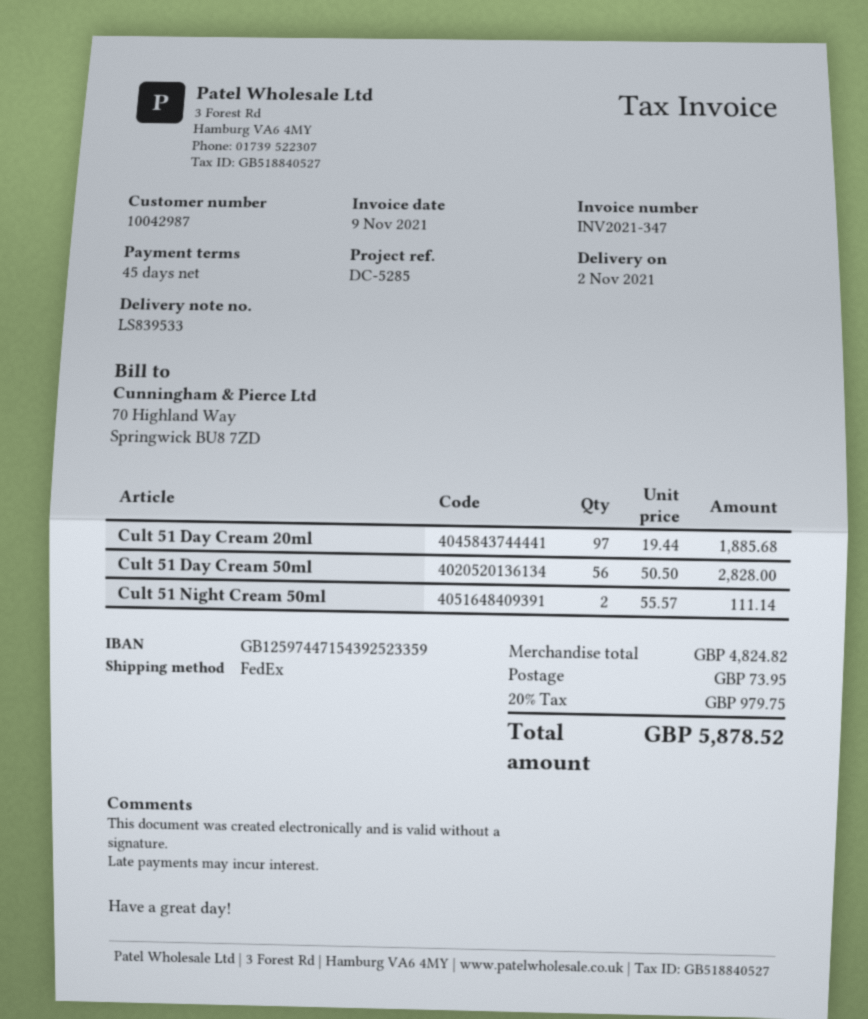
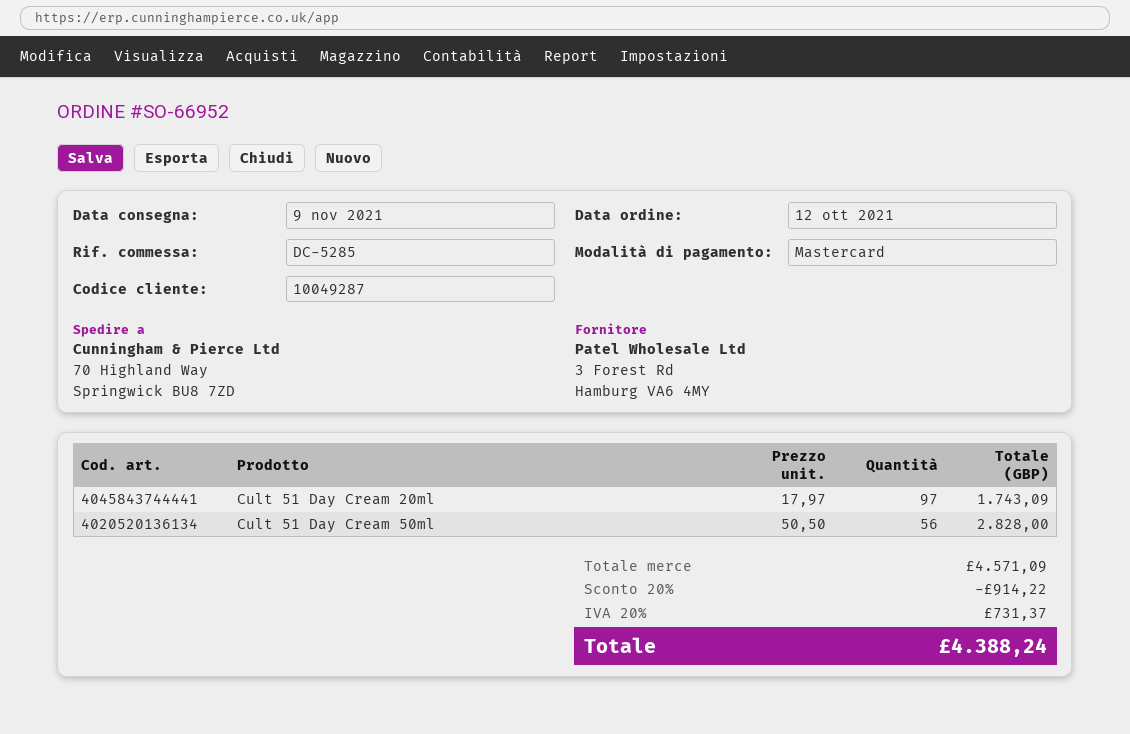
delivery date: 2021-11-02 -> 2021-11-09
customer number: 10042987 -> 10049287
Cult 51 Day Cream 20ml: 97 x 19.44 = 1885.68 -> 97 x 17.97 = 1743.09
Cult 51 Night Cream 50ml: 2 x 55.57 = 111.14 -> none
subtotal: 4824.82 -> 4571.09
discount: none -> 20% = 914.22
shipping: 73.95 -> none
tax: 20% = 979.75 -> 20% = 731.37
total: 5878.52 -> 4388.24

